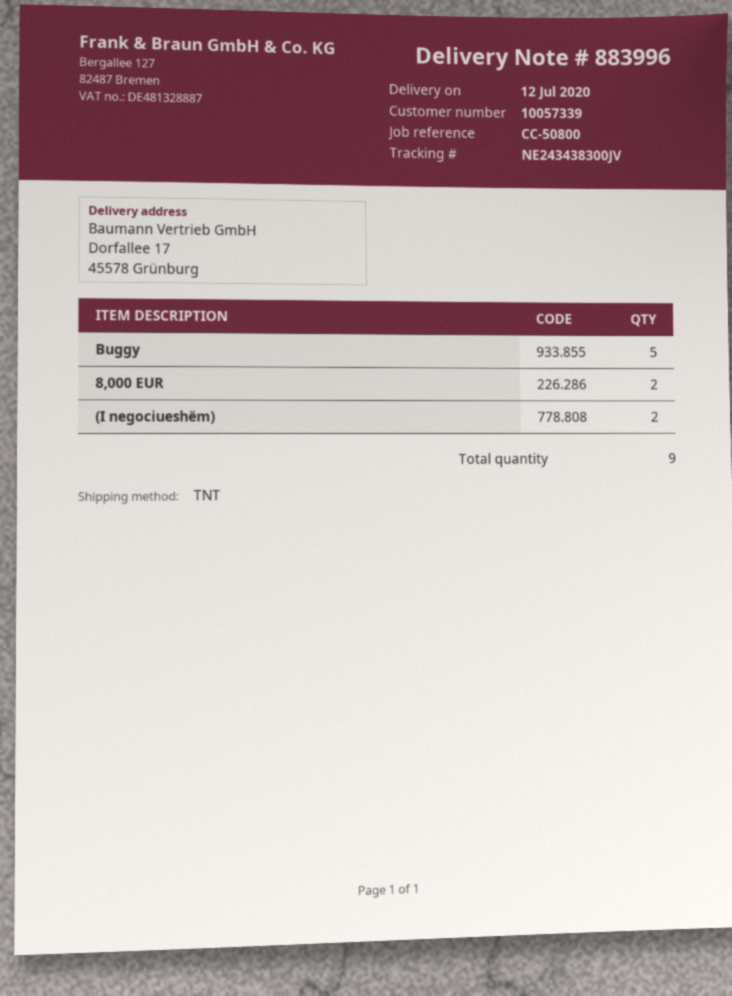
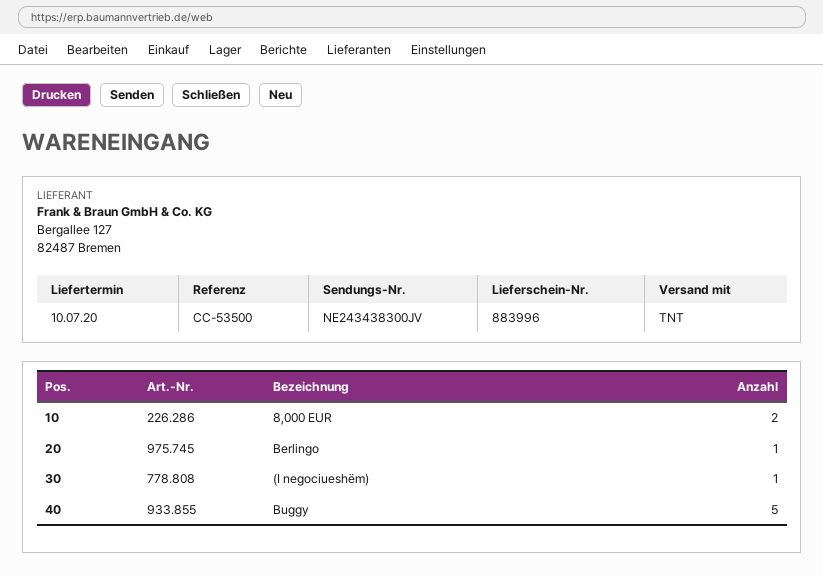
delivery date: 2020-07-12 -> 2020-07-10
reference: CC-50800 -> CC-53500
(I negociueshëm): 2 -> 1
Berlingo: none -> 1

